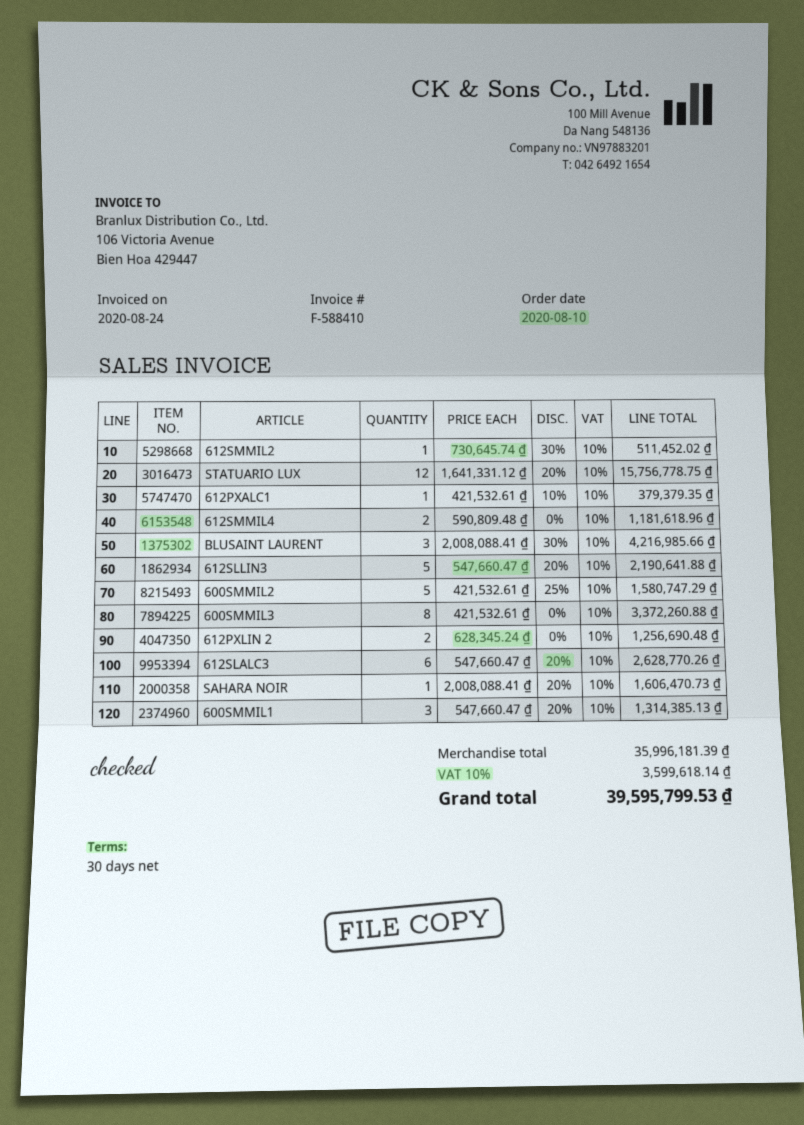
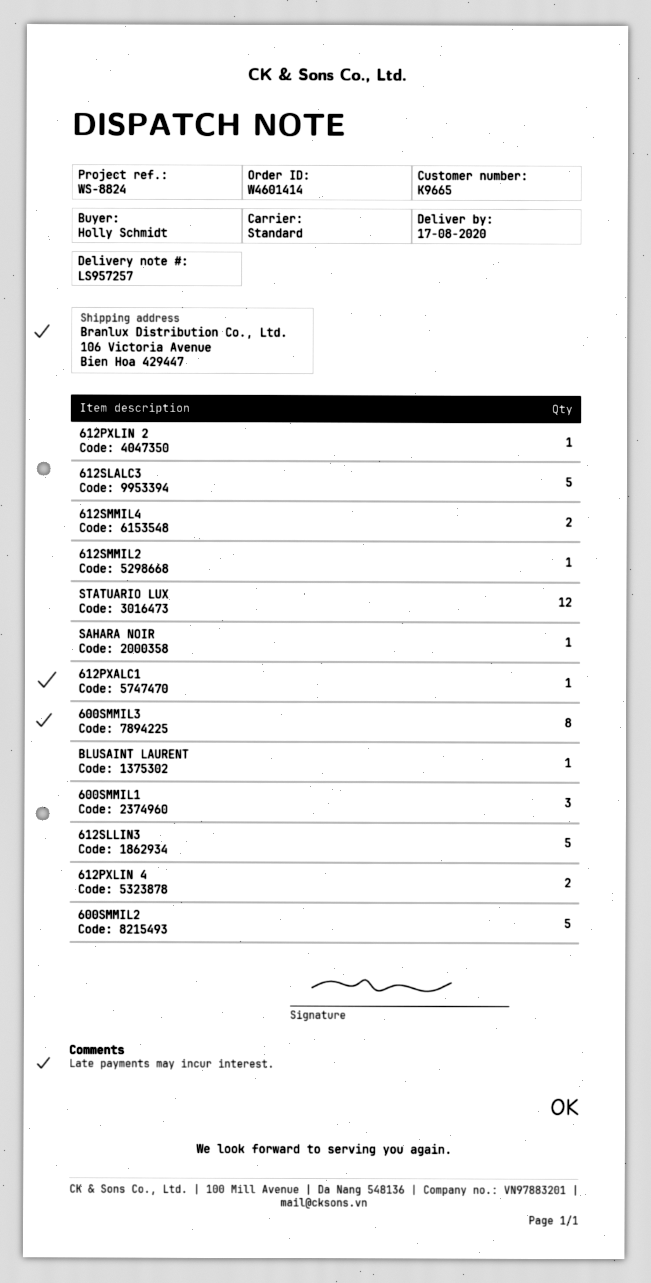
BLUSAINT LAURENT: 3 -> 1
612PXLIN 2: 2 -> 1
612SLALC3: 6 -> 5
612PXLIN 4: none -> 2

